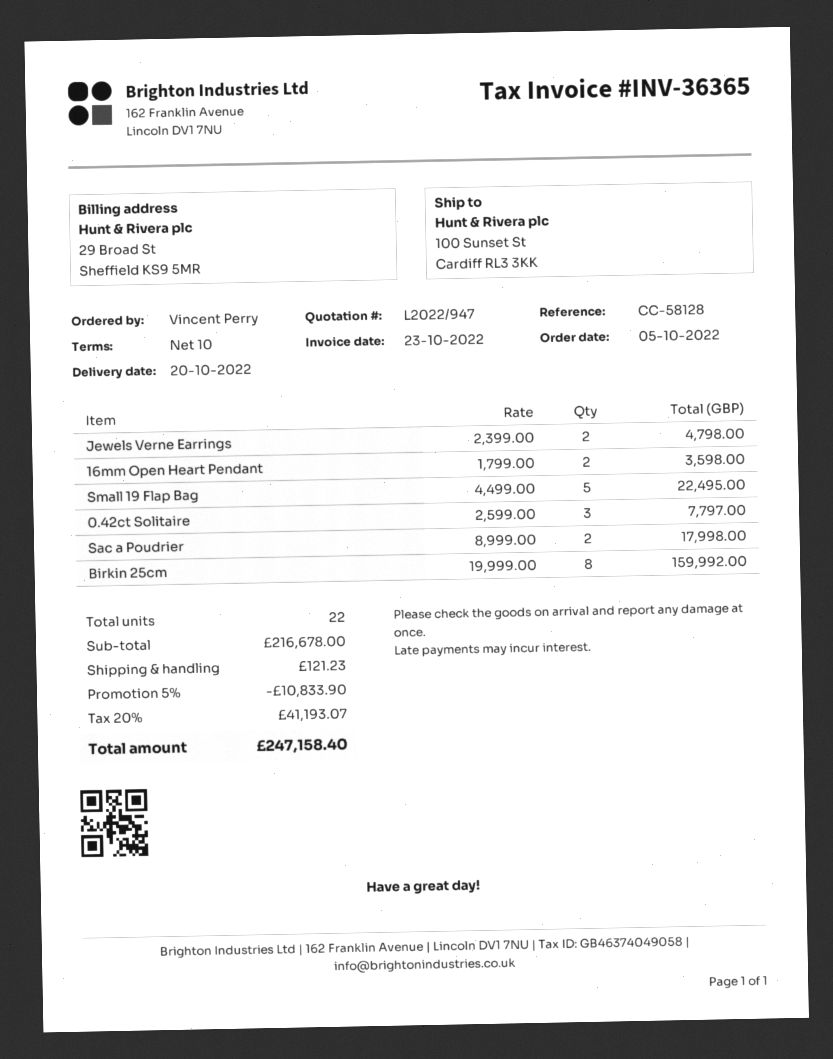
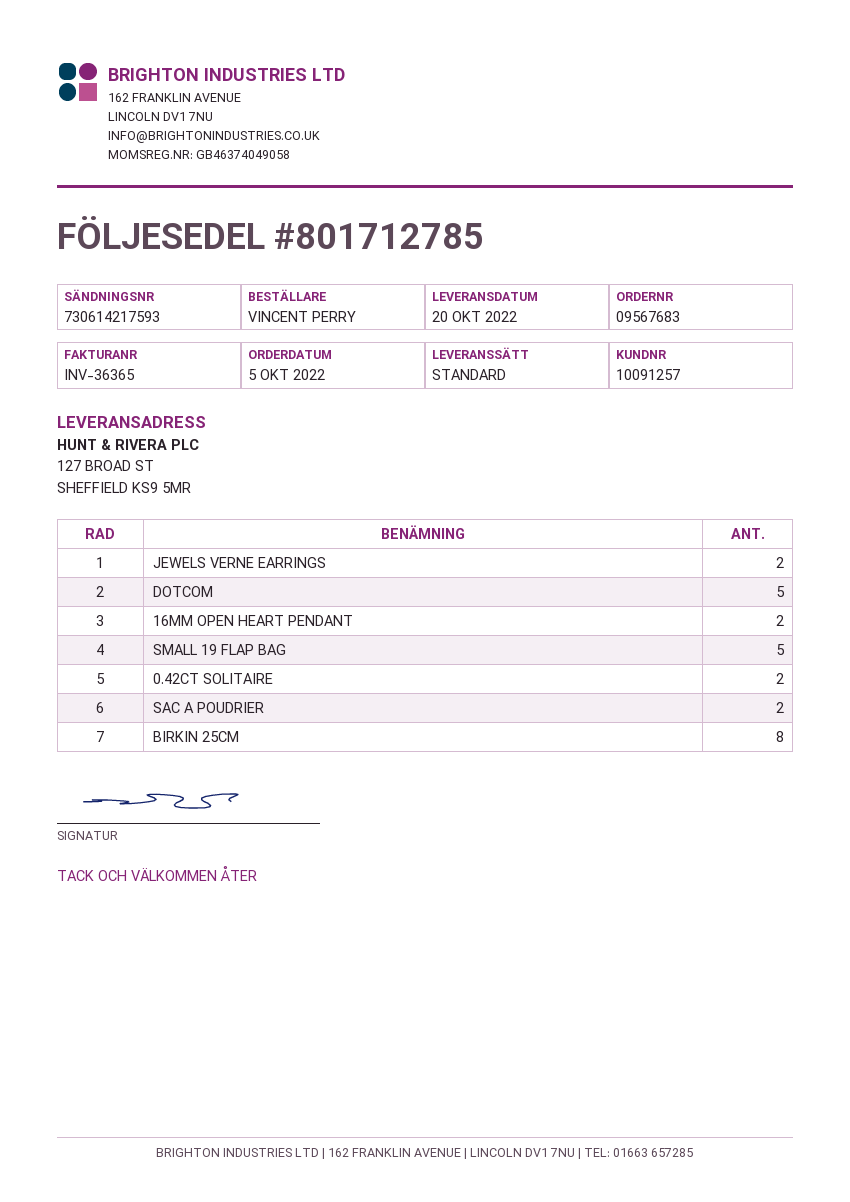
ship to: 100 Sunset St, Cardiff RL3 3KK -> 127 BROAD ST, SHEFFIELD KS9 5MR
0.42ct Solitaire: 3 -> 2
DOTCOM: none -> 5

